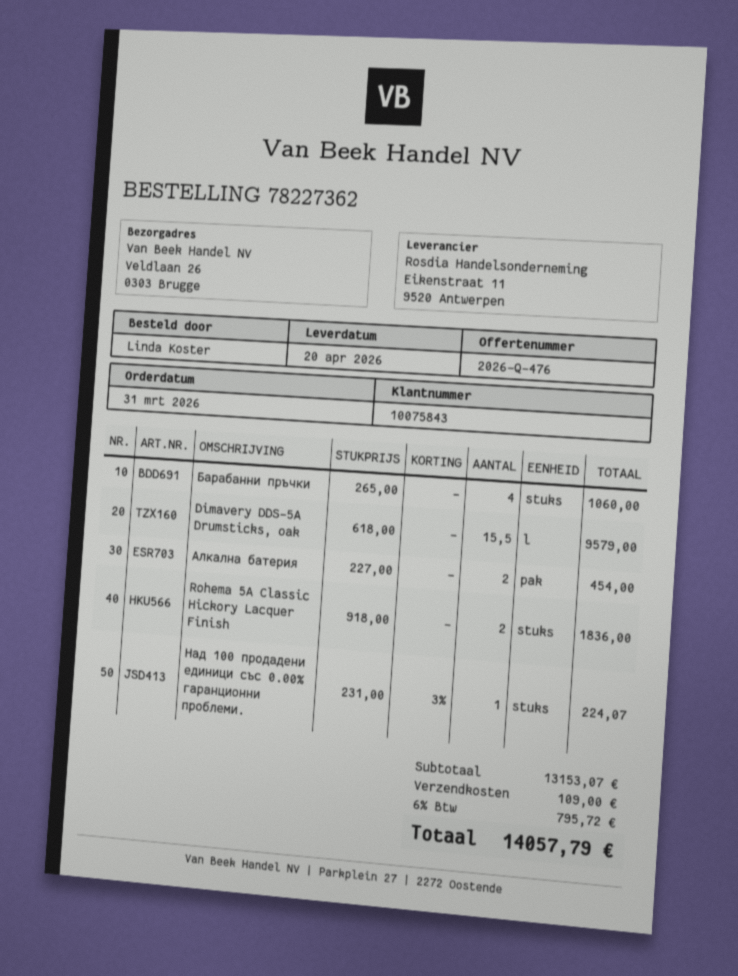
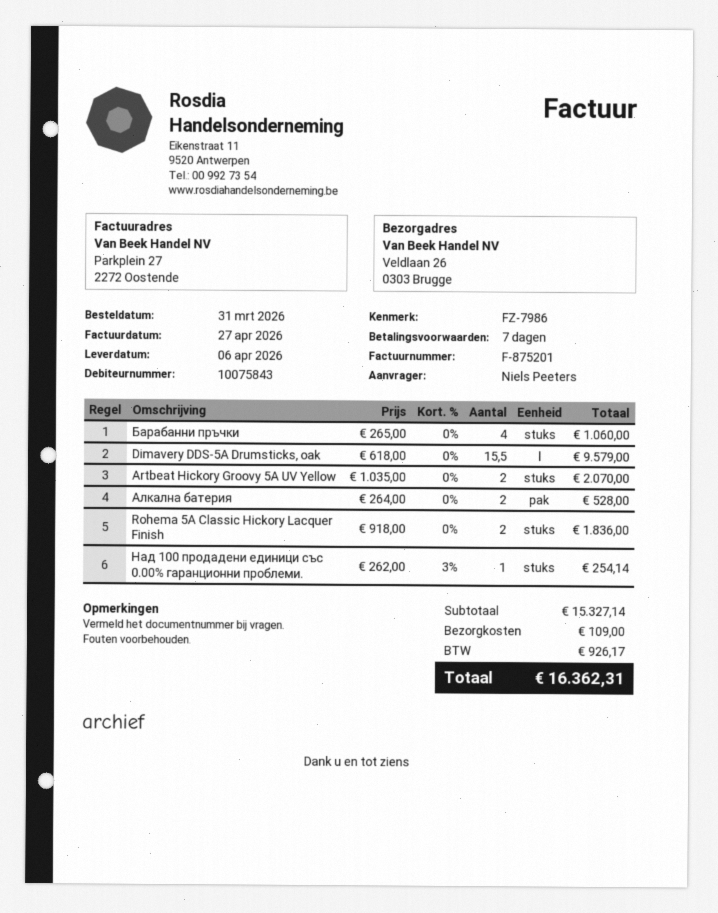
delivery date: 2026-04-20 -> 2026-04-06
ordered by: Linda Koster -> Niels Peeters
Алкална батерия: 2 x 227.00 = 454.00 -> 2 x 264.00 = 528.00
Над 100 продадени единици със 0.00% гаранционни проблеми.: 1 x 231.00 - 3% = 224.07 -> 1 x 262.00 - 3% = 254.14
Artbeat Hickory Groovy 5A UV Yellow: none -> 2 x 1035.00 = 2070.00
subtotal: 13153.07 -> 15327.14
tax: 795.72 -> 926.17
total: 14057.79 -> 16362.31

